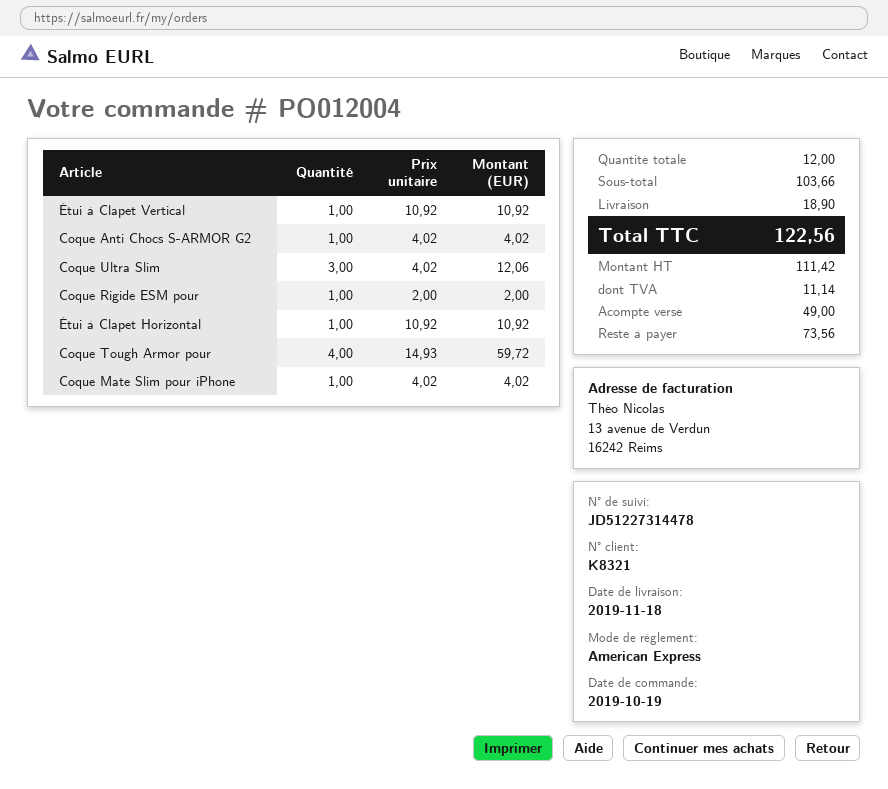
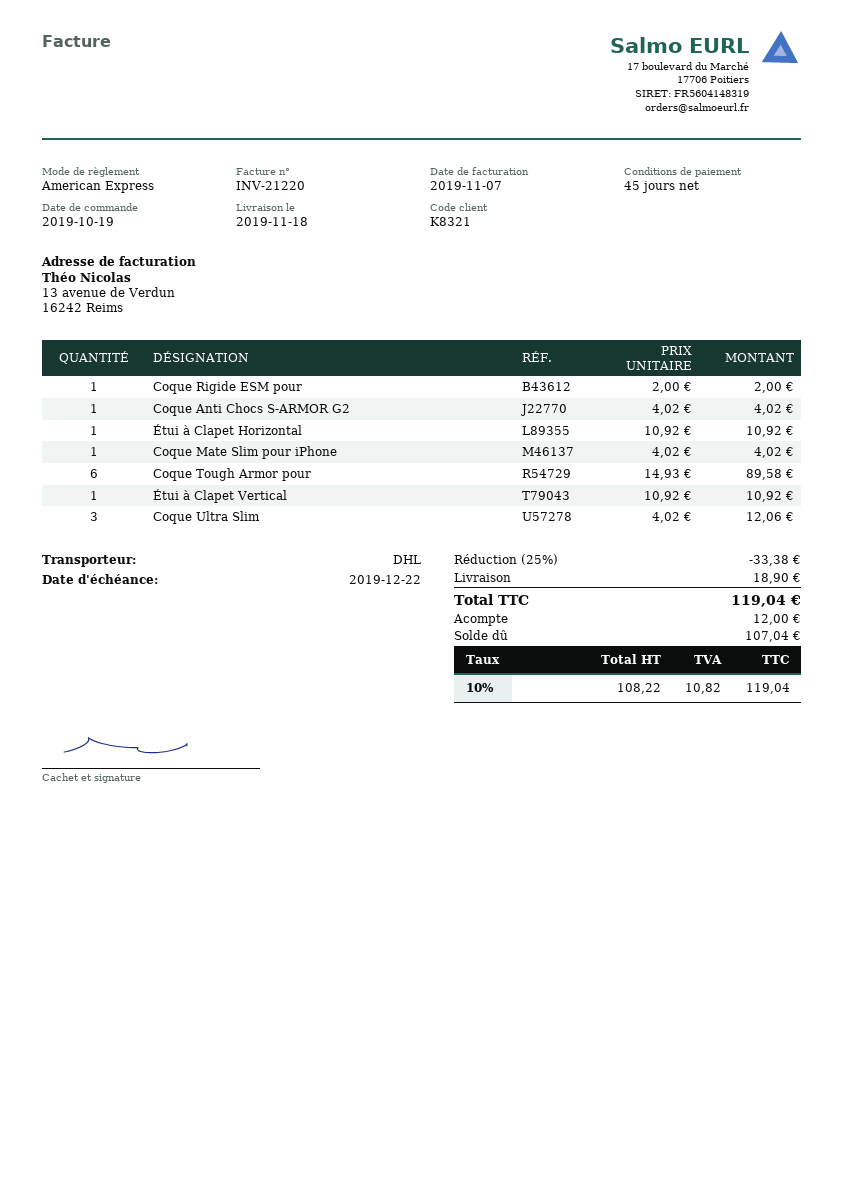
Coque Tough Armor pour: 4 x 14.93 = 59.72 -> 6 x 14.93 = 89.58
discount: none -> 25% = 33.38
net: 111.42 -> 108.22
tax: 11.14 -> 10.82
total: 122.56 -> 119.04
deposit: 49.00 -> 12.00
balance: 73.56 -> 107.04

